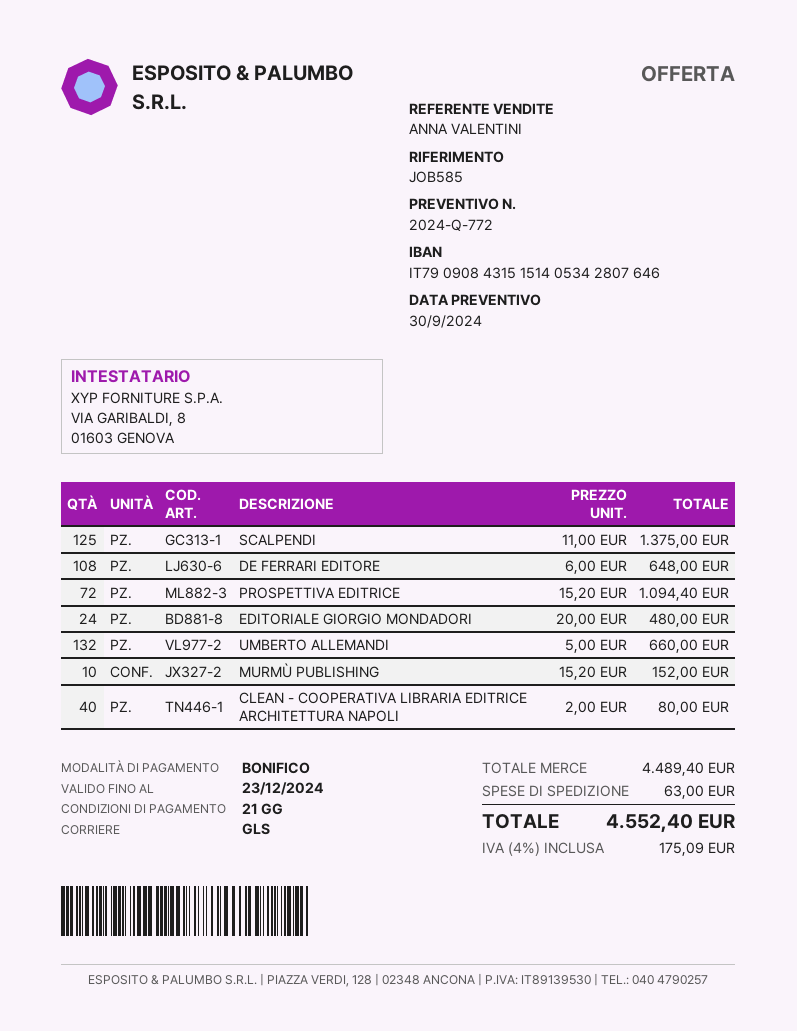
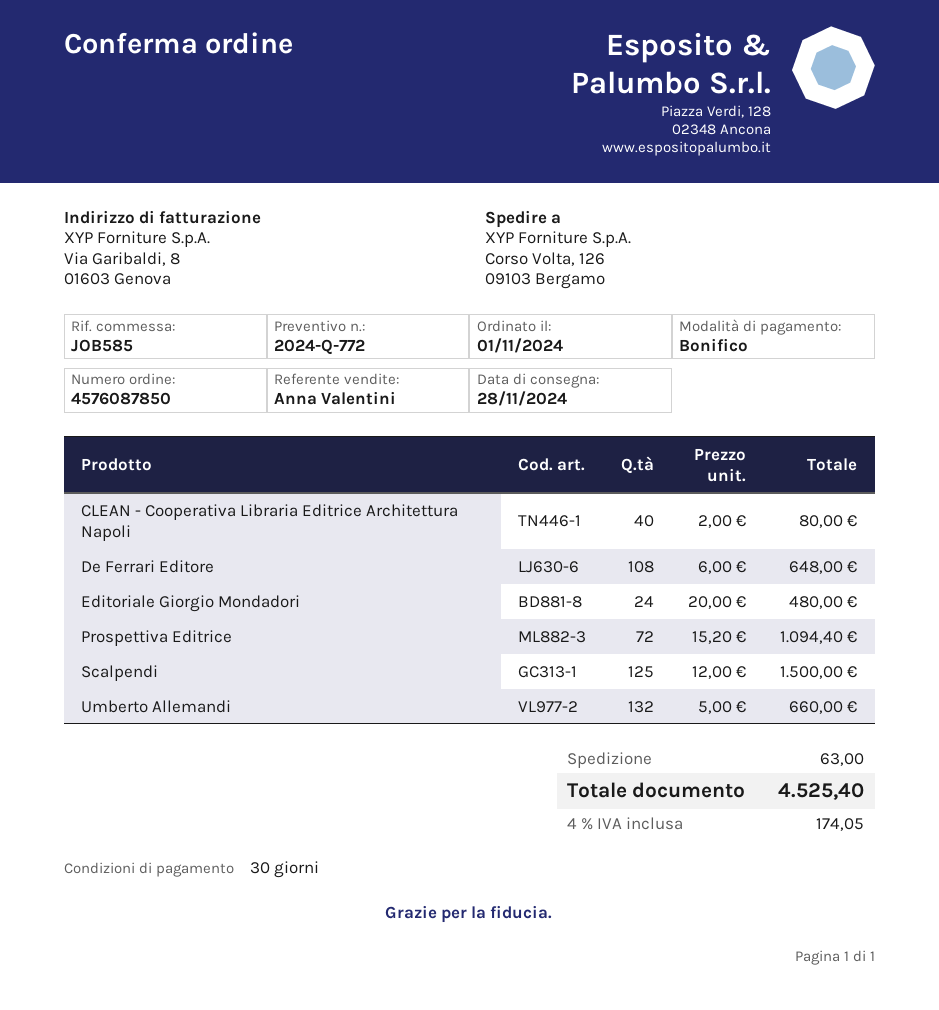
payment terms: 21 days -> 30 days
SCALPENDI: 125 x 11.00 = 1375.00 -> 125 x 12.00 = 1500.00
MURMÙ PUBLISHING: 10 x 15.20 = 152.00 -> none
tax: 4% = 175.09 -> 4% = 174.05
total: 4552.40 -> 4525.40

